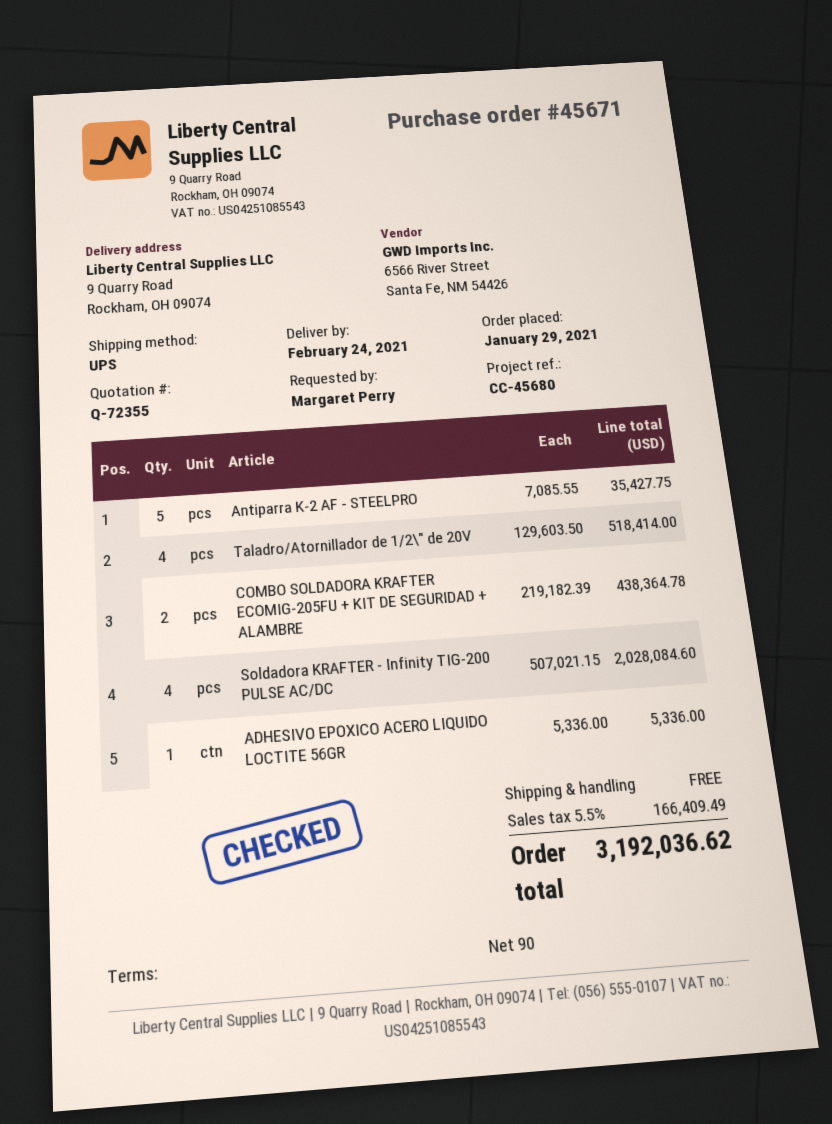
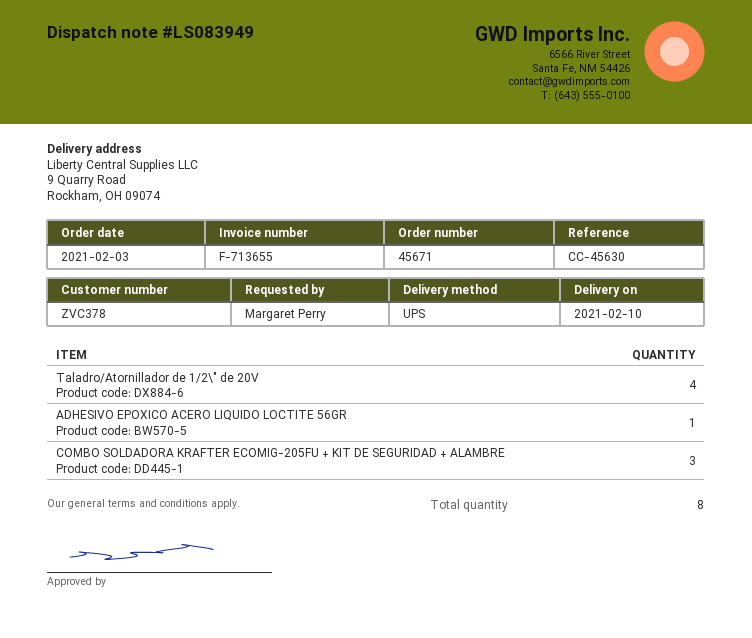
order date: 2021-01-29 -> 2021-02-03
delivery date: 2021-02-24 -> 2021-02-10
reference: CC-45680 -> CC-45630
Antiparra K-2 AF - STEELPRO: 5 -> none
COMBO SOLDADORA KRAFTER ECOMIG-205FU + KIT DE SEGURIDAD + ALAMBRE: 2 -> 3
Soldadora KRAFTER - Infinity TIG-200 PULSE AC/DC: 4 -> none

